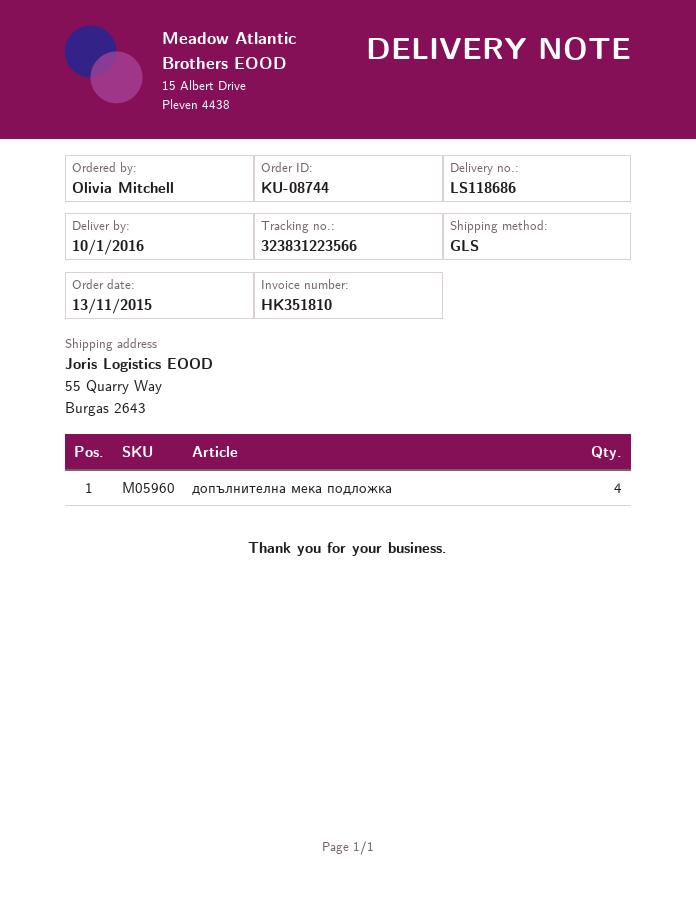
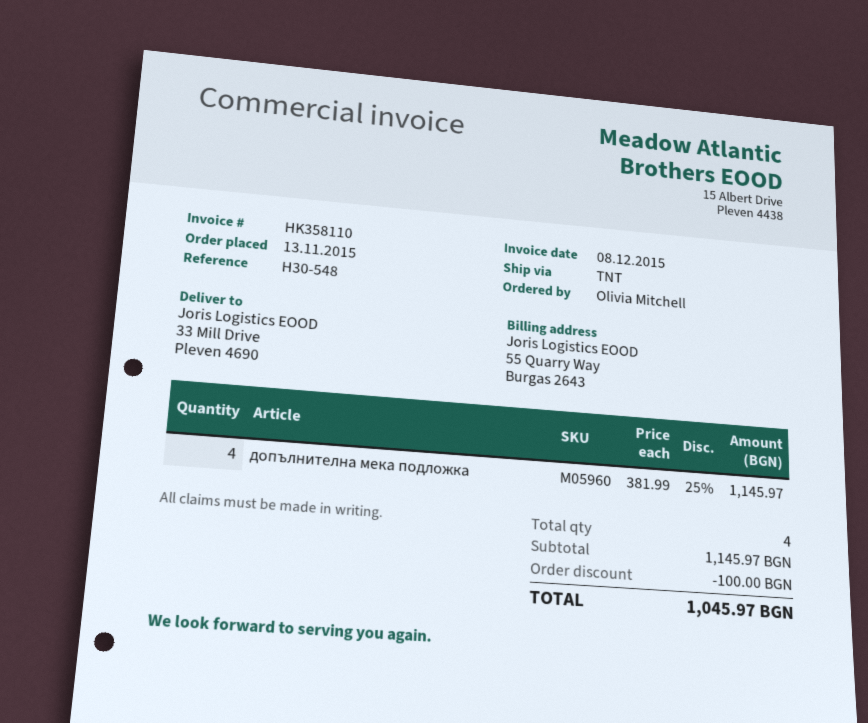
invoice number: HK351810 -> HK358110
shipping method: GLS -> TNT
ship to: 55 Quarry Way, Burgas 2643 -> 33 Mill Drive, Pleven 4690

